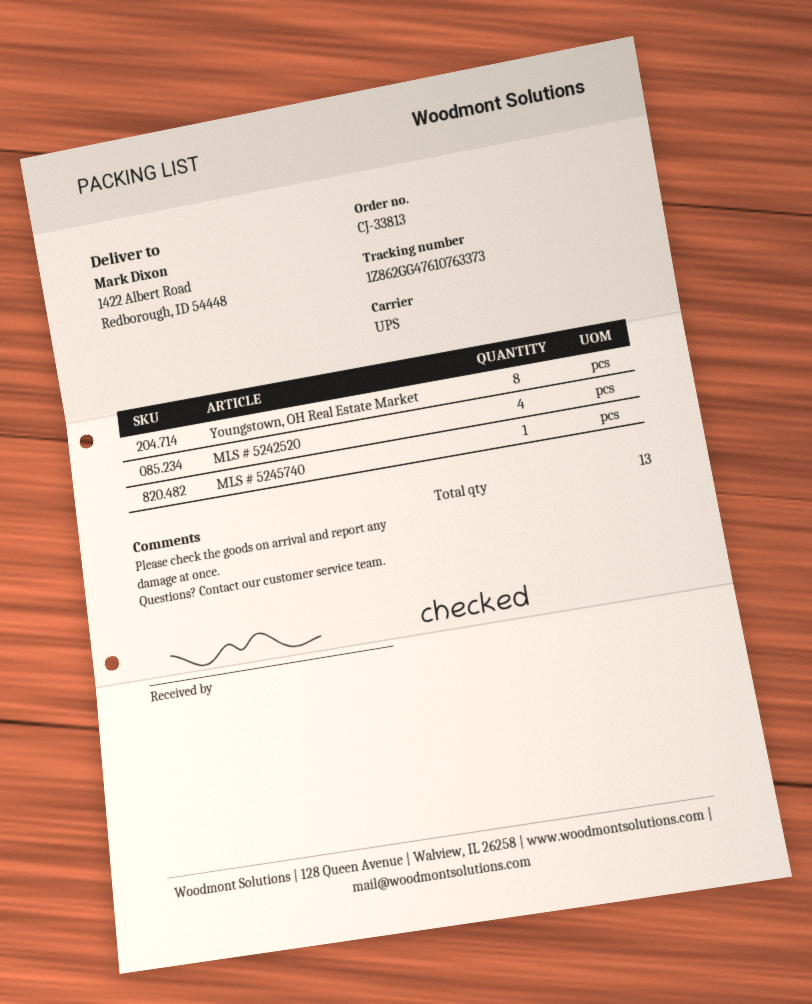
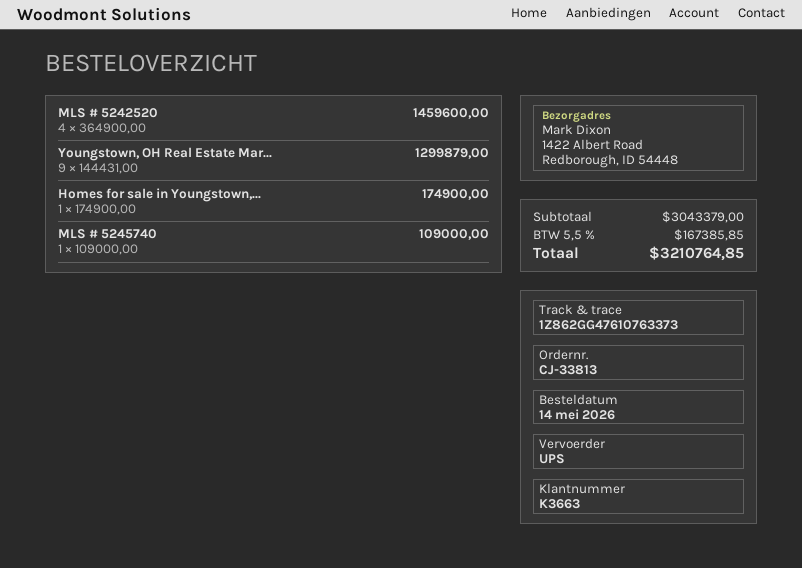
Youngstown, OH Real Estate Market: 8 -> 9
Homes for sale in Youngstown,...: none -> 1

